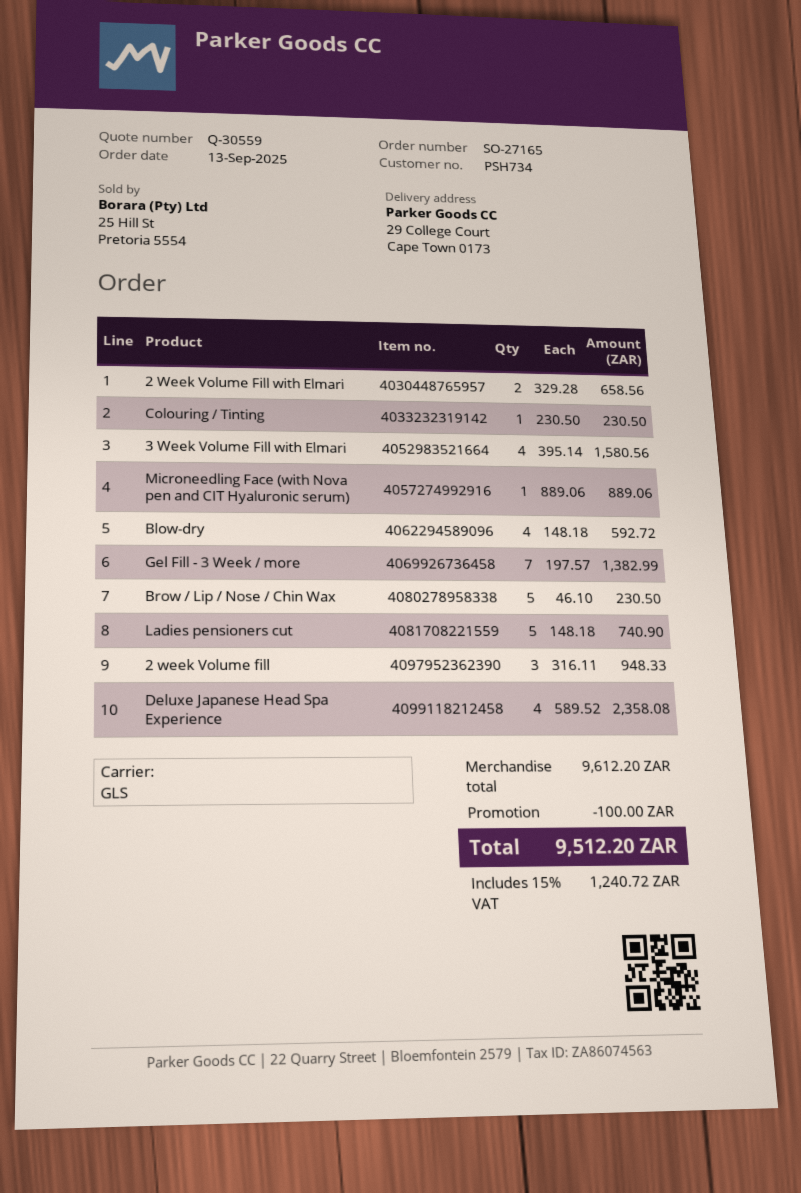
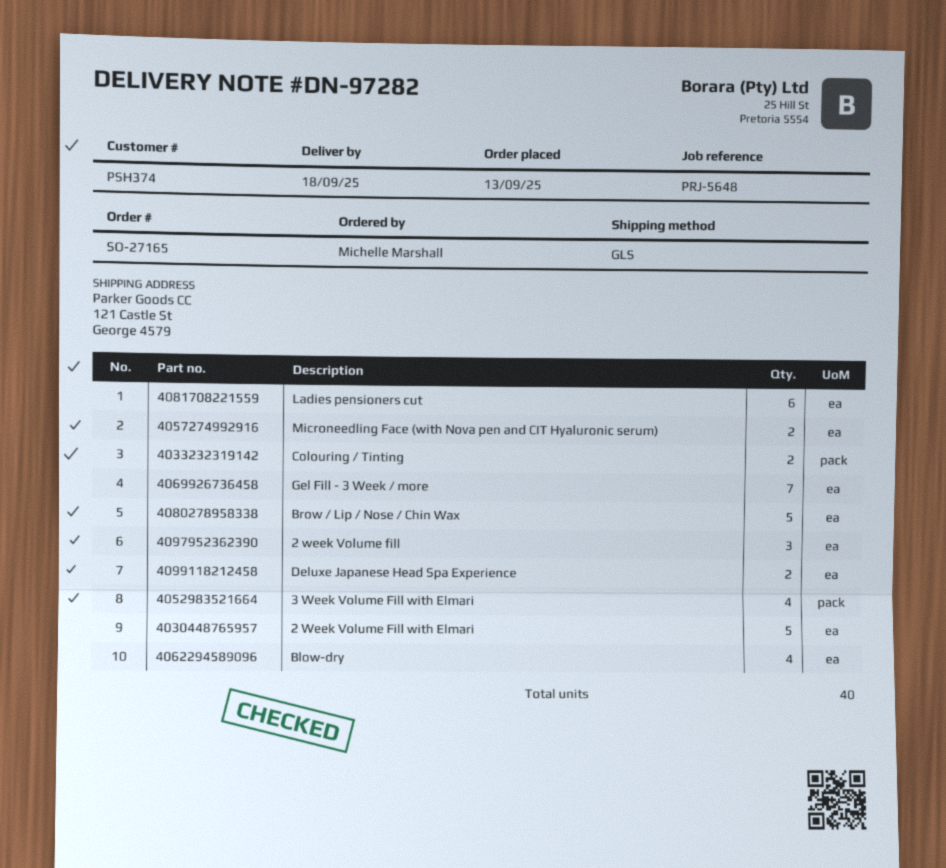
customer number: PSH734 -> PSH374
ship to: 29 College Court, Cape Town 0173 -> 121 Castle St, George 4579
2 Week Volume Fill with Elmari: 2 -> 5
Colouring / Tinting: 1 -> 2
Microneedling Face (with Nova pen and CIT Hyaluronic serum): 1 -> 2
Ladies pensioners cut: 5 -> 6
Deluxe Japanese Head Spa Experience: 4 -> 2

